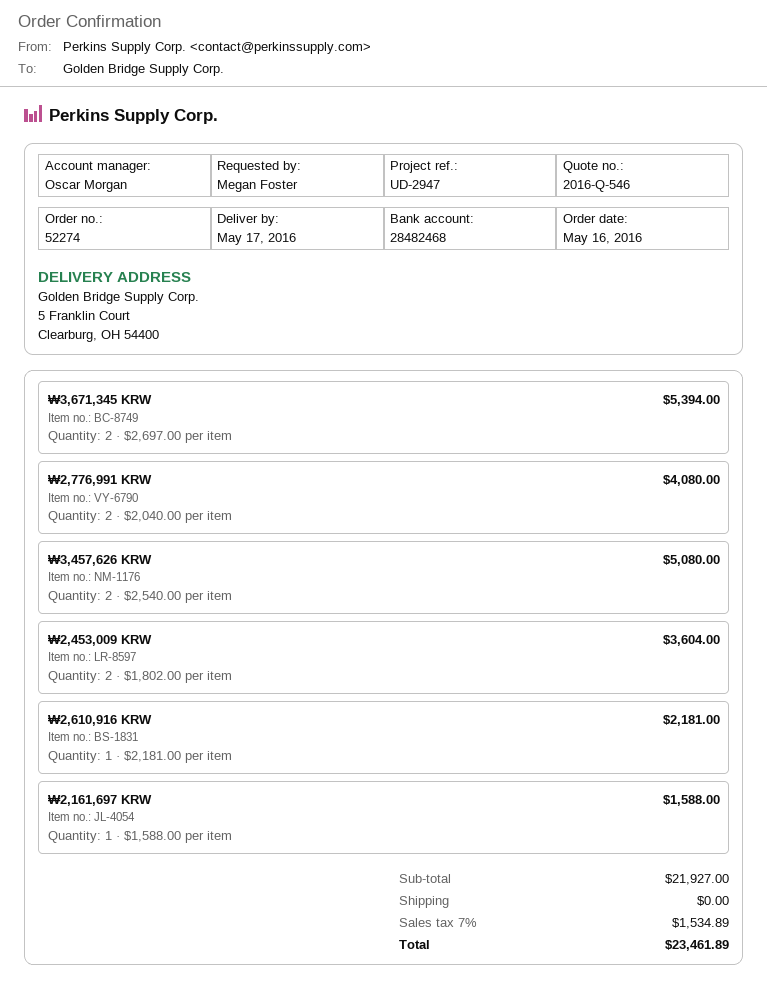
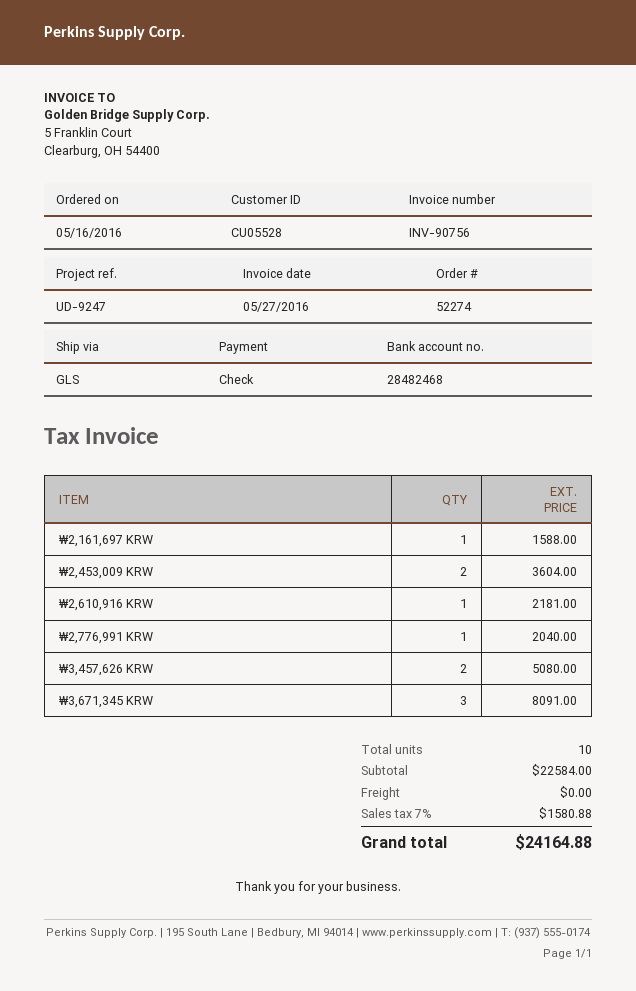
reference: UD-2947 -> UD-9247
₩3,671,345 KRW: 2 for 5394.00 -> 3 for 8091.00
₩2,776,991 KRW: 2 for 4080.00 -> 1 for 2040.00
subtotal: 21927.00 -> 22584.00
tax: 7% = 1534.89 -> 7% = 1580.88
total: 23461.89 -> 24164.88

